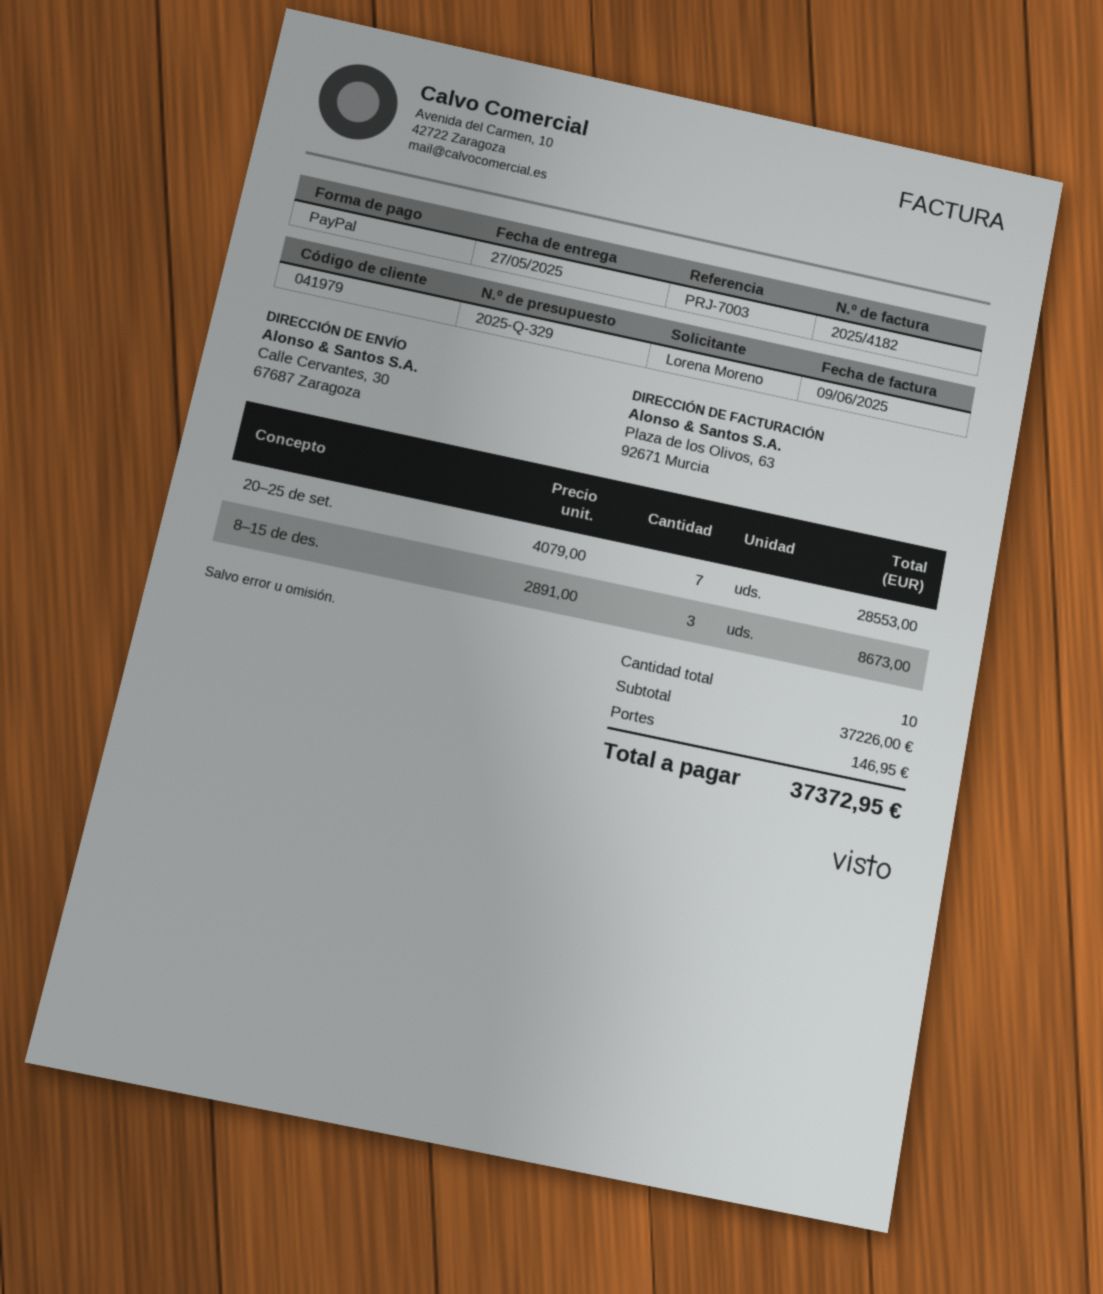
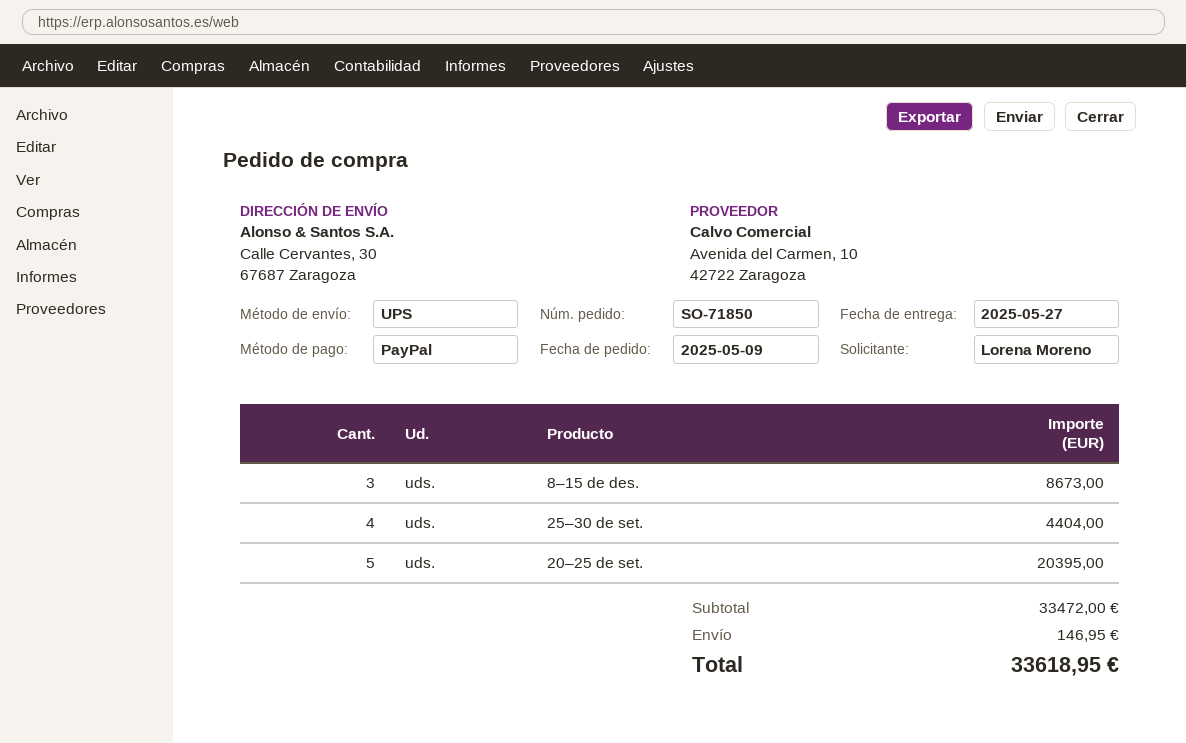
20–25 de set.: 7 for 28553.00 -> 5 for 20395.00
25–30 de set.: none -> 4 for 4404.00
subtotal: 37226.00 -> 33472.00
total: 37372.95 -> 33618.95

